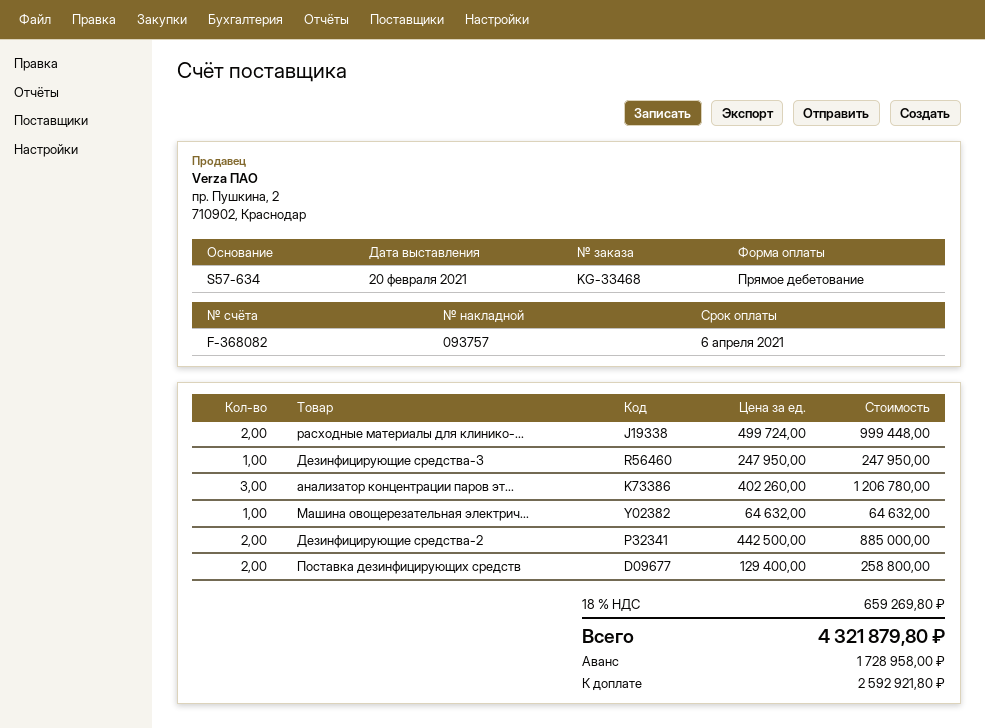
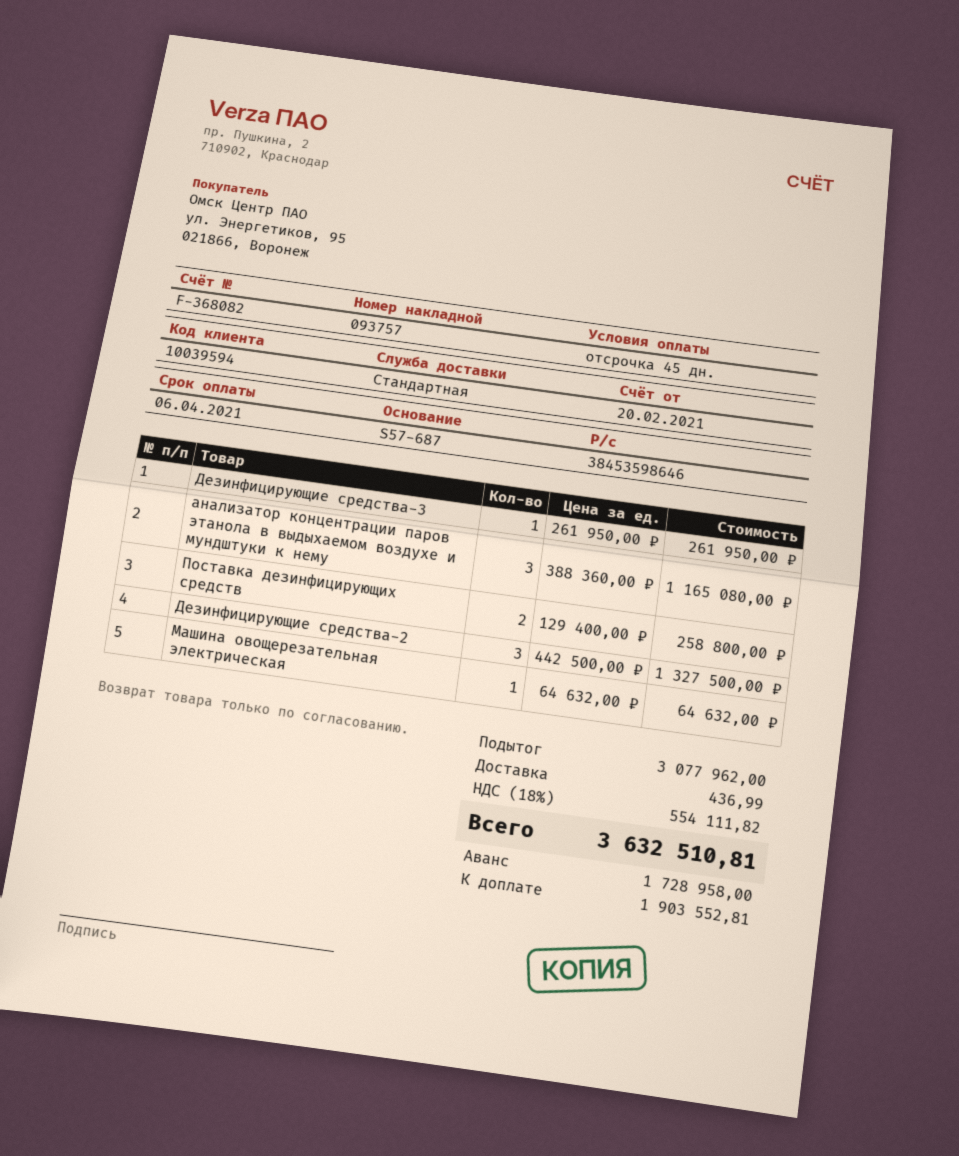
reference: S57-634 -> S57-687
расходные материалы для клинико-...: 2 x 499724.00 = 999448.00 -> none
Дезинфицирующие средства-3: 1 x 247950.00 = 247950.00 -> 1 x 261950.00 = 261950.00
анализатор концентрации паров эт...: 3 x 402260.00 = 1206780.00 -> 3 x 388360.00 = 1165080.00
Дезинфицирующие средства-2: 2 x 442500.00 = 885000.00 -> 3 x 442500.00 = 1327500.00
shipping: none -> 436.99
tax: 18% = 659269.80 -> 18% = 554111.82
total: 4321879.80 -> 3632510.81
balance: 2592921.80 -> 1903552.81

